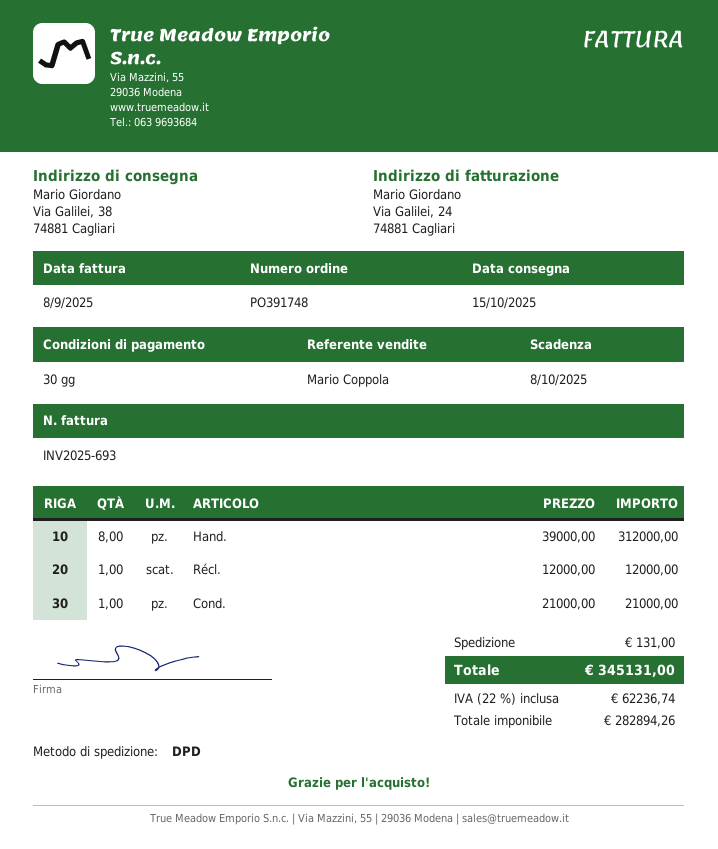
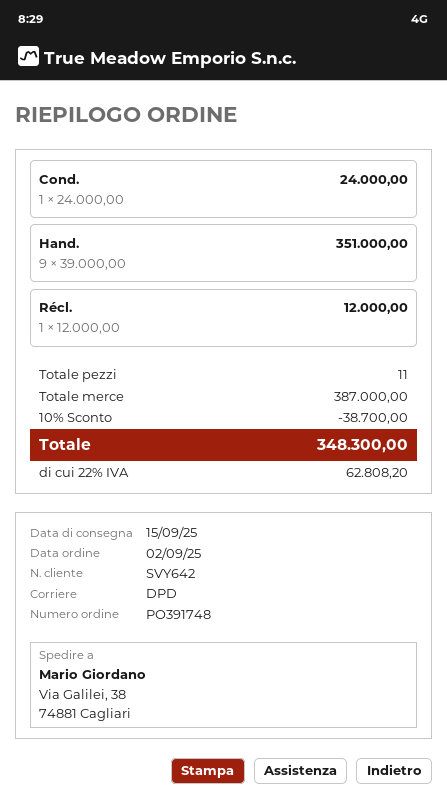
delivery date: 2025-10-15 -> 2025-09-15
Hand.: 8 x 39000.00 = 312000.00 -> 9 x 39000.00 = 351000.00
Cond.: 1 x 21000.00 = 21000.00 -> 1 x 24000.00 = 24000.00
discount: none -> 10% = 38700.00
shipping: 131.00 -> none
tax: 22% = 62236.74 -> 22% = 62808.20
total: 345131.00 -> 348300.00

